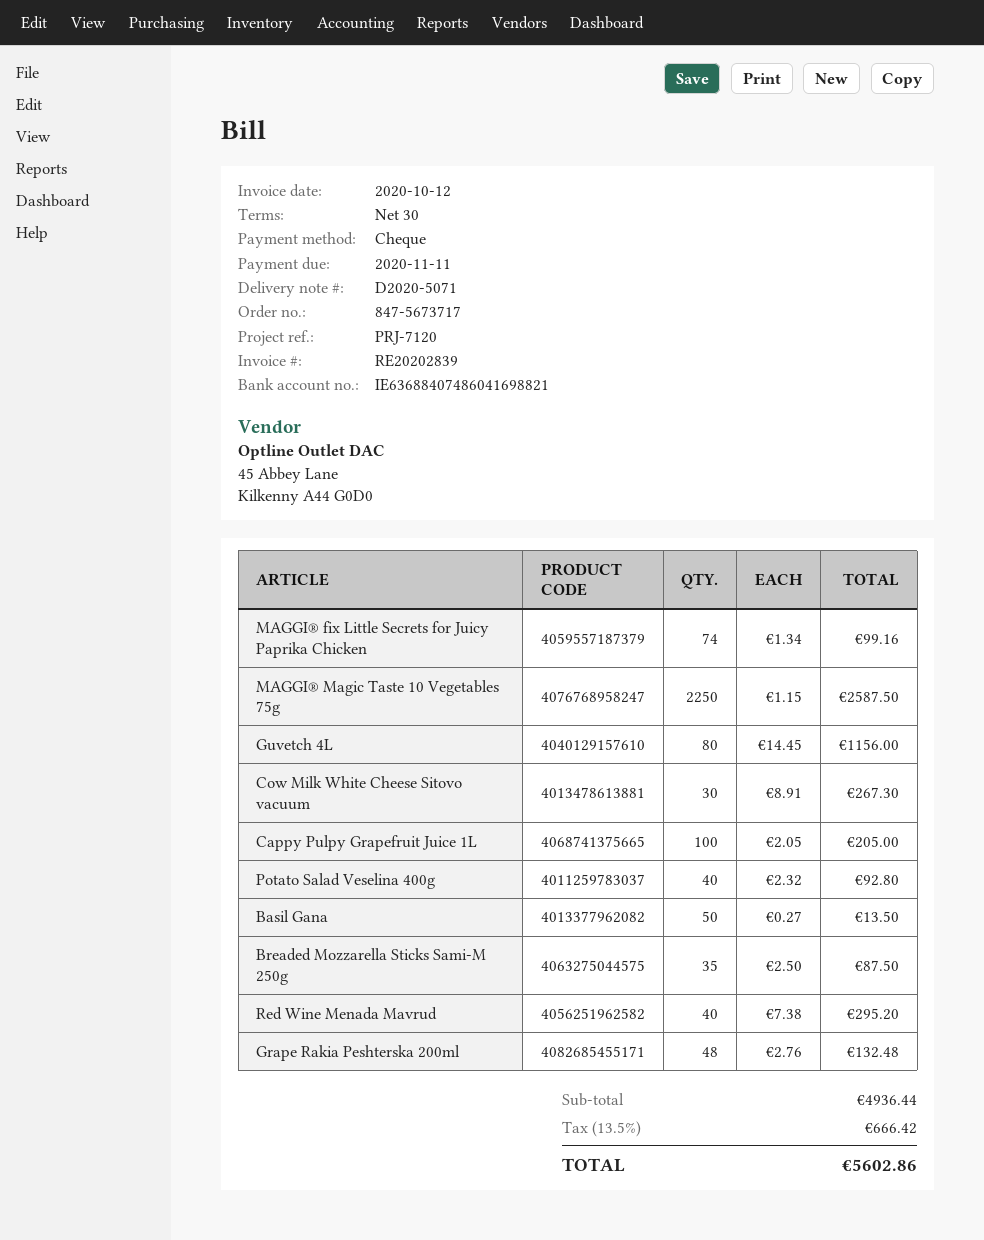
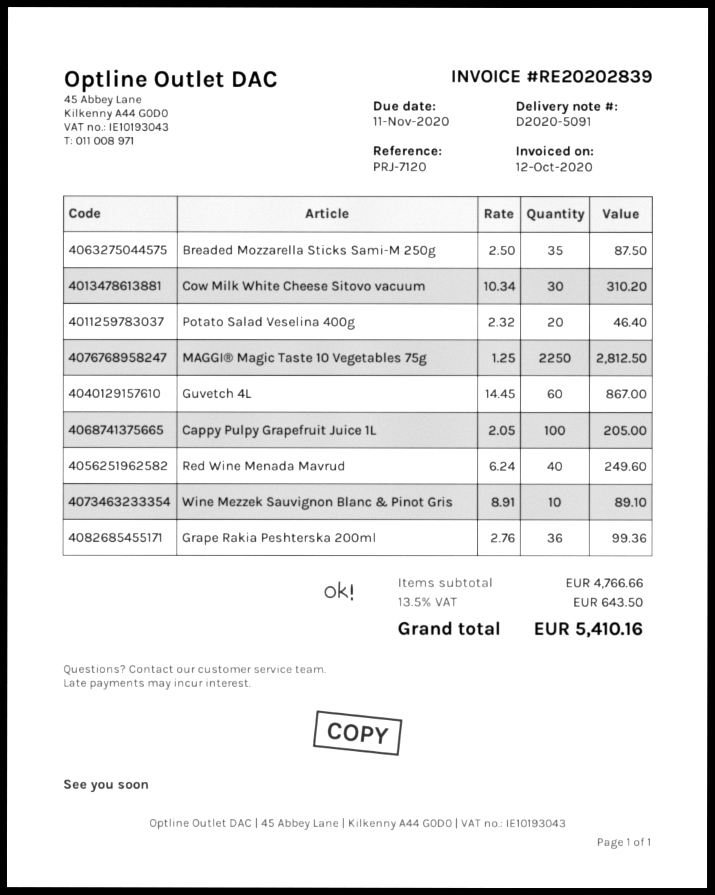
delivery note number: D2020-5071 -> D2020-5091
MAGGI® fix Little Secrets for Juicy Paprika Chicken: 74 x 1.34 = 99.16 -> none
MAGGI® Magic Taste 10 Vegetables 75g: 2250 x 1.15 = 2587.50 -> 2250 x 1.25 = 2812.50
Guvetch 4L: 80 x 14.45 = 1156.00 -> 60 x 14.45 = 867.00
Cow Milk White Cheese Sitovo vacuum: 30 x 8.91 = 267.30 -> 30 x 10.34 = 310.20
Potato Salad Veselina 400g: 40 x 2.32 = 92.80 -> 20 x 2.32 = 46.40
Basil Gana: 50 x 0.27 = 13.50 -> none
Red Wine Menada Mavrud: 40 x 7.38 = 295.20 -> 40 x 6.24 = 249.60
Grape Rakia Peshterska 200ml: 48 x 2.76 = 132.48 -> 36 x 2.76 = 99.36
Wine Mezzek Sauvignon Blanc & Pinot Gris: none -> 10 x 8.91 = 89.10
subtotal: 4936.44 -> 4766.66
tax: 13.5% = 666.42 -> 13.5% = 643.50
total: 5602.86 -> 5410.16

